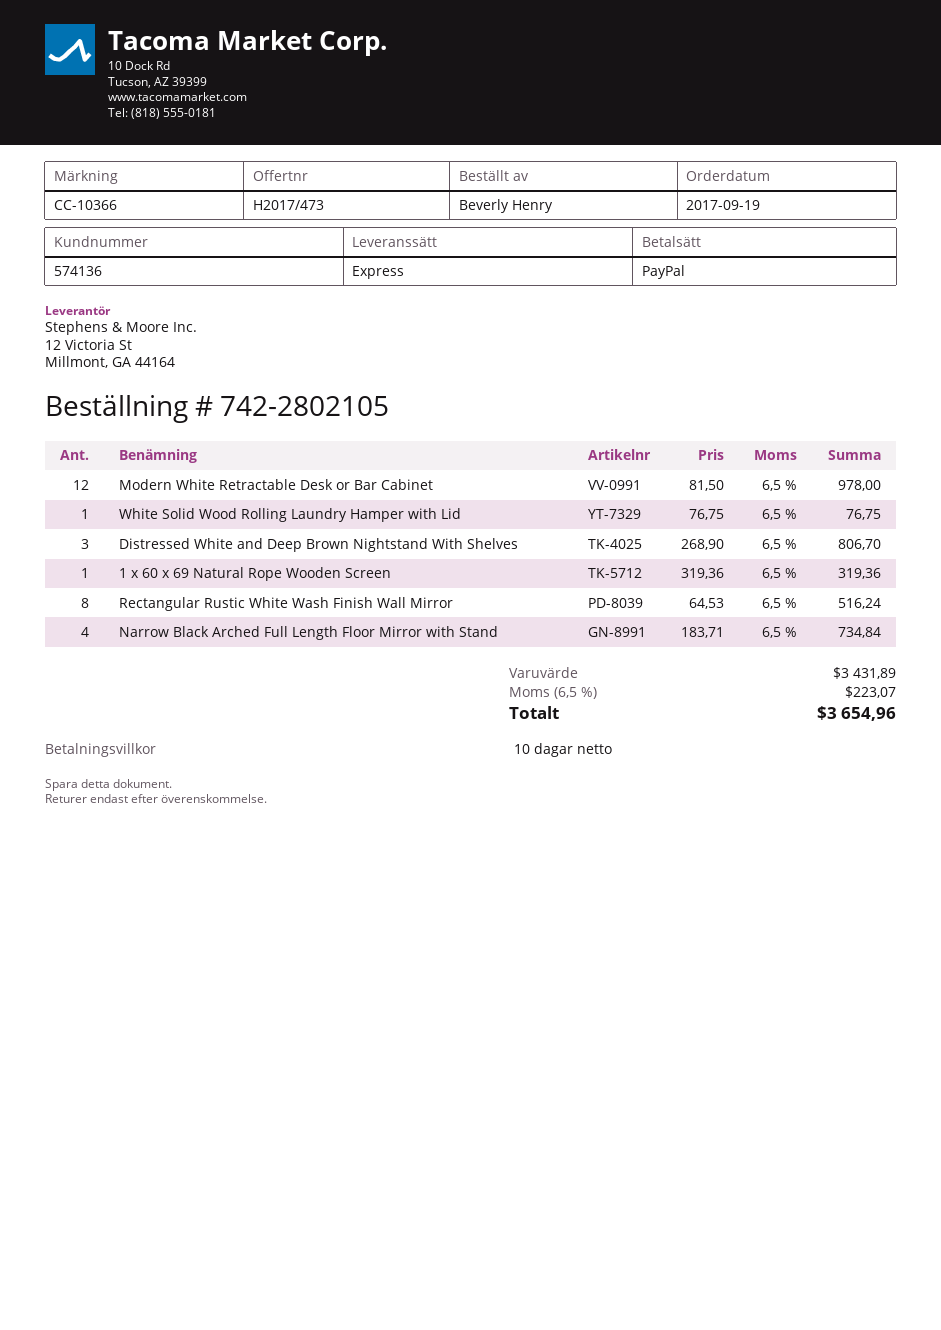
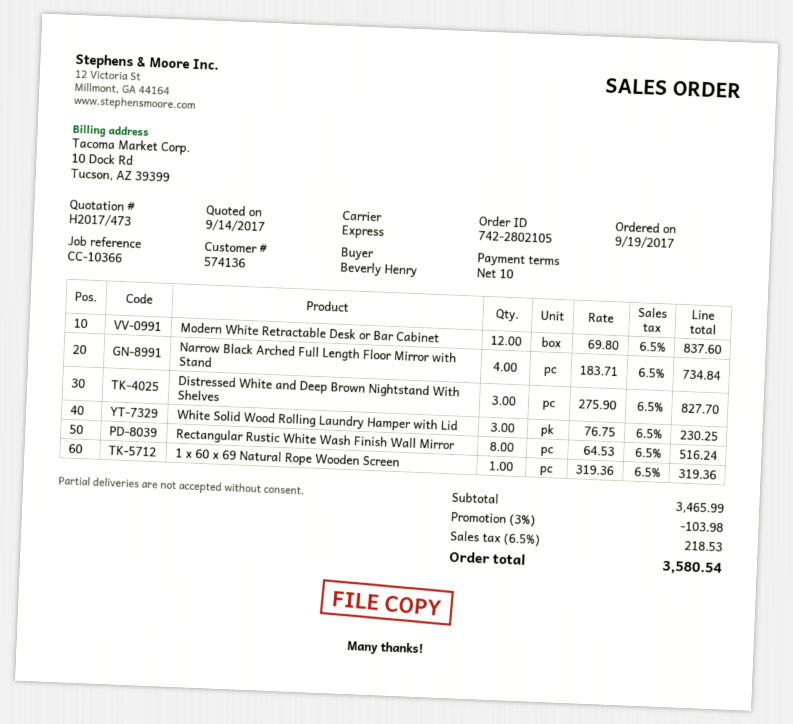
Modern White Retractable Desk or Bar Cabinet: 12 x 81.50 = 978.00 -> 12 x 69.80 = 837.60
White Solid Wood Rolling Laundry Hamper with Lid: 1 x 76.75 = 76.75 -> 3 x 76.75 = 230.25
Distressed White and Deep Brown Nightstand With Shelves: 3 x 268.90 = 806.70 -> 3 x 275.90 = 827.70
subtotal: 3431.89 -> 3465.99
discount: none -> 3% = 103.98
tax: 6.5% = 223.07 -> 6.5% = 218.53
total: 3654.96 -> 3580.54

